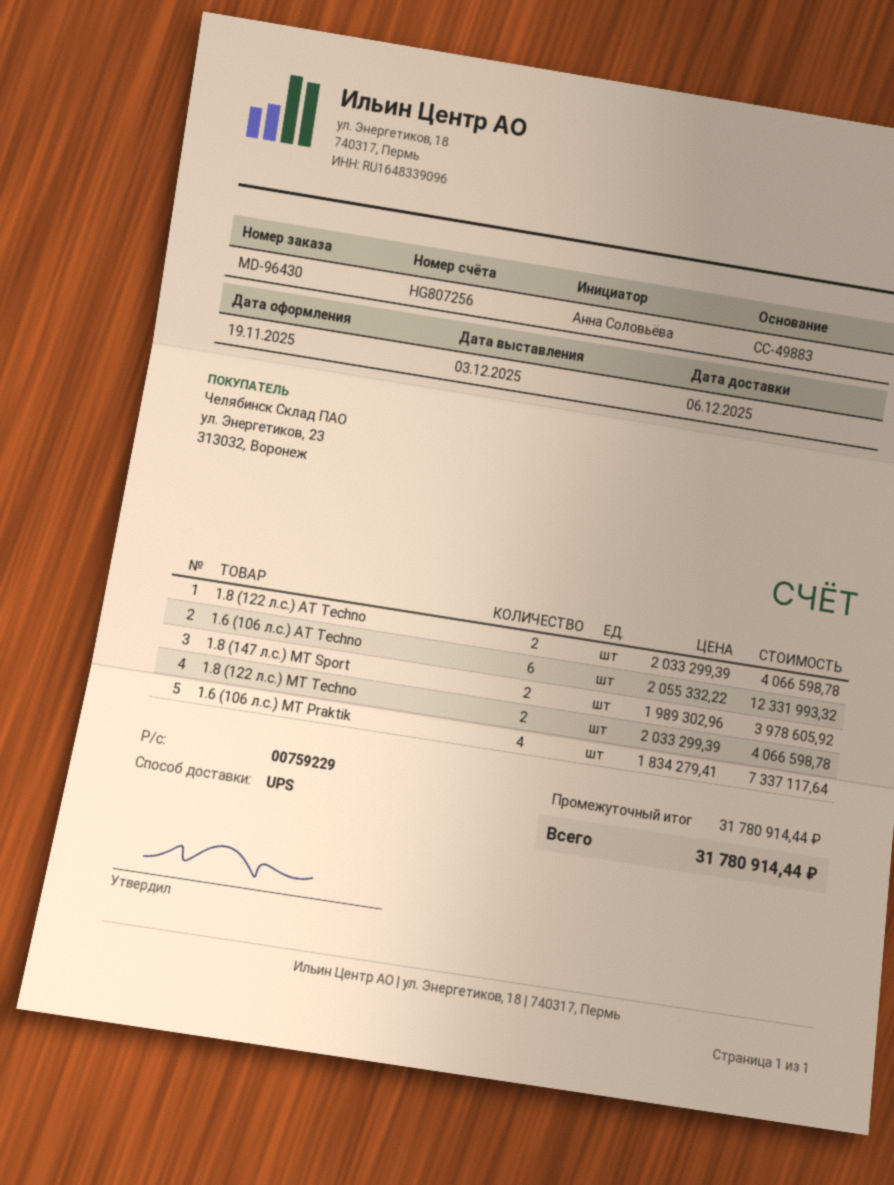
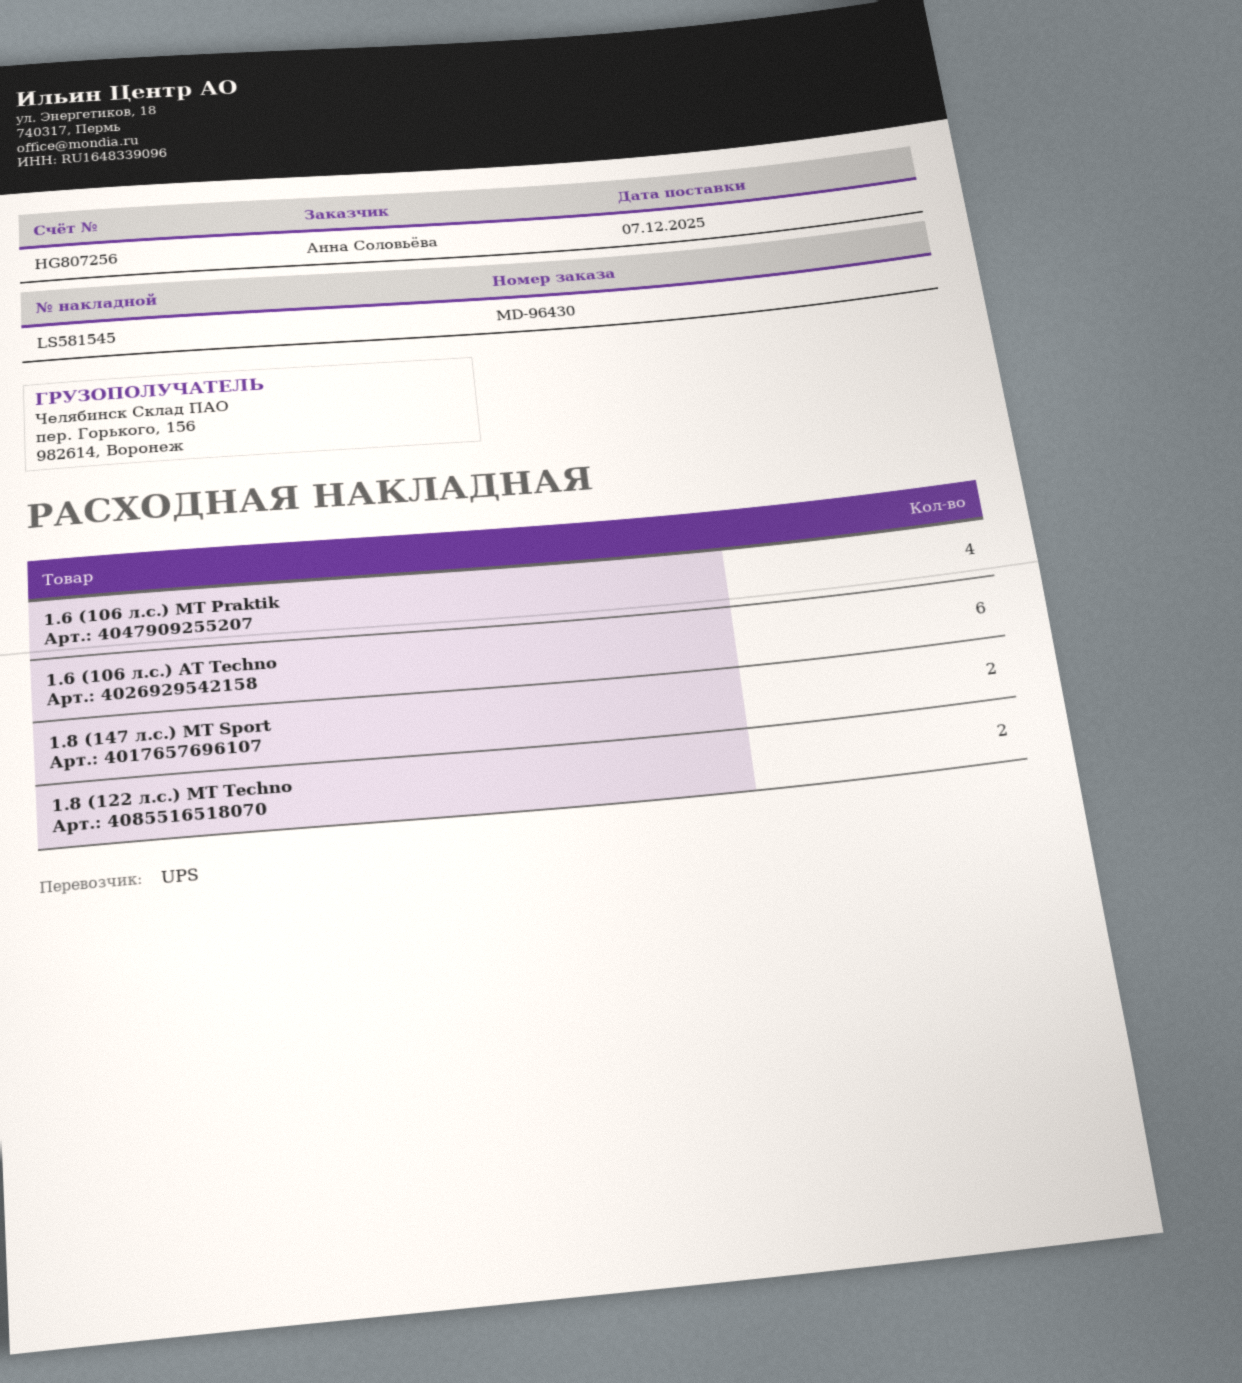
delivery date: 2025-12-06 -> 2025-12-07
1.8 (122 л.с.) AT Techno: 2 -> none

